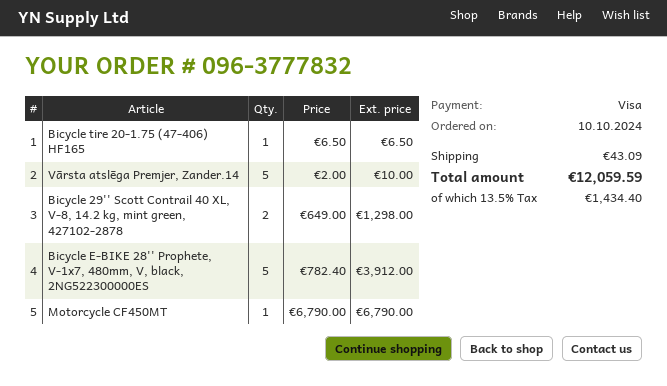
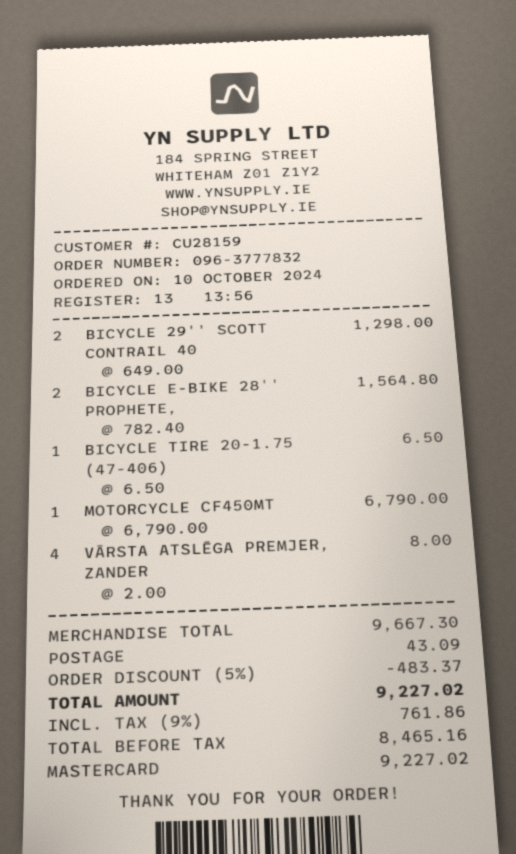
payment method: Visa -> Mastercard
Vārsta atslēga Premjer, Zander.14: 5 x 2.00 = 10.00 -> 4 x 2.00 = 8.00
Bicycle E-BIKE 28'' Prophete, V-1x7, 480mm, V, black, 2NG522300000ES: 5 x 782.40 = 3912.00 -> 2 x 782.40 = 1564.80
discount: none -> 5% = 483.37
tax: 13.5% = 1434.40 -> 9% = 761.86
total: 12059.59 -> 9227.02

